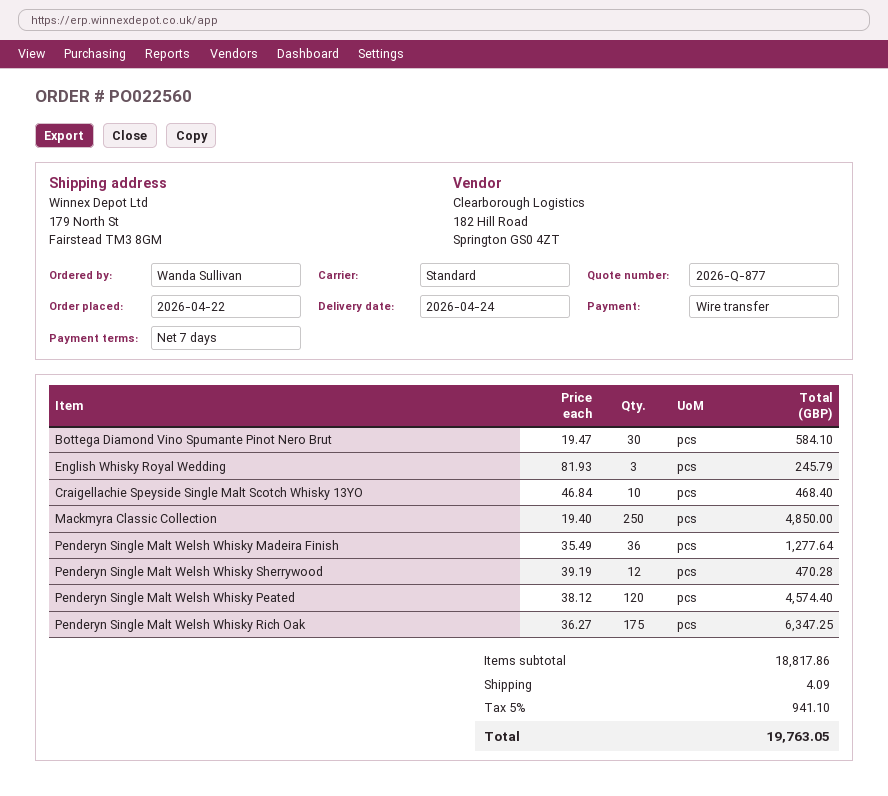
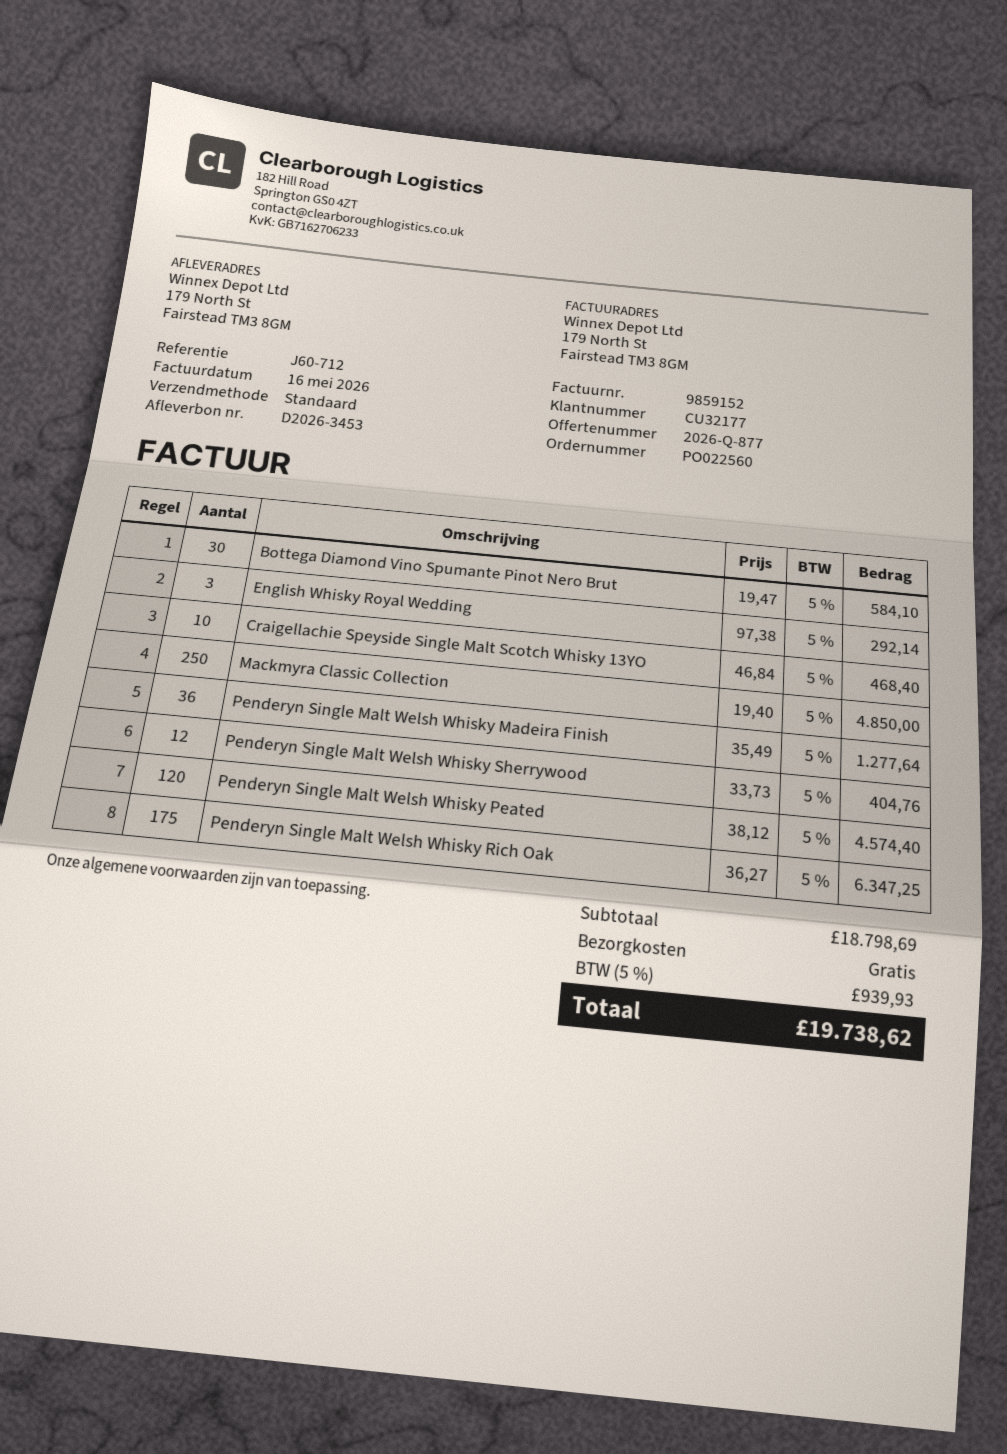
English Whisky Royal Wedding: 3 x 81.93 = 245.79 -> 3 x 97.38 = 292.14
Penderyn Single Malt Welsh Whisky Sherrywood: 12 x 39.19 = 470.28 -> 12 x 33.73 = 404.76
subtotal: 18817.86 -> 18798.69
shipping: 4.09 -> 0.00
tax: 5% = 941.10 -> 5% = 939.93
total: 19763.05 -> 19738.62

